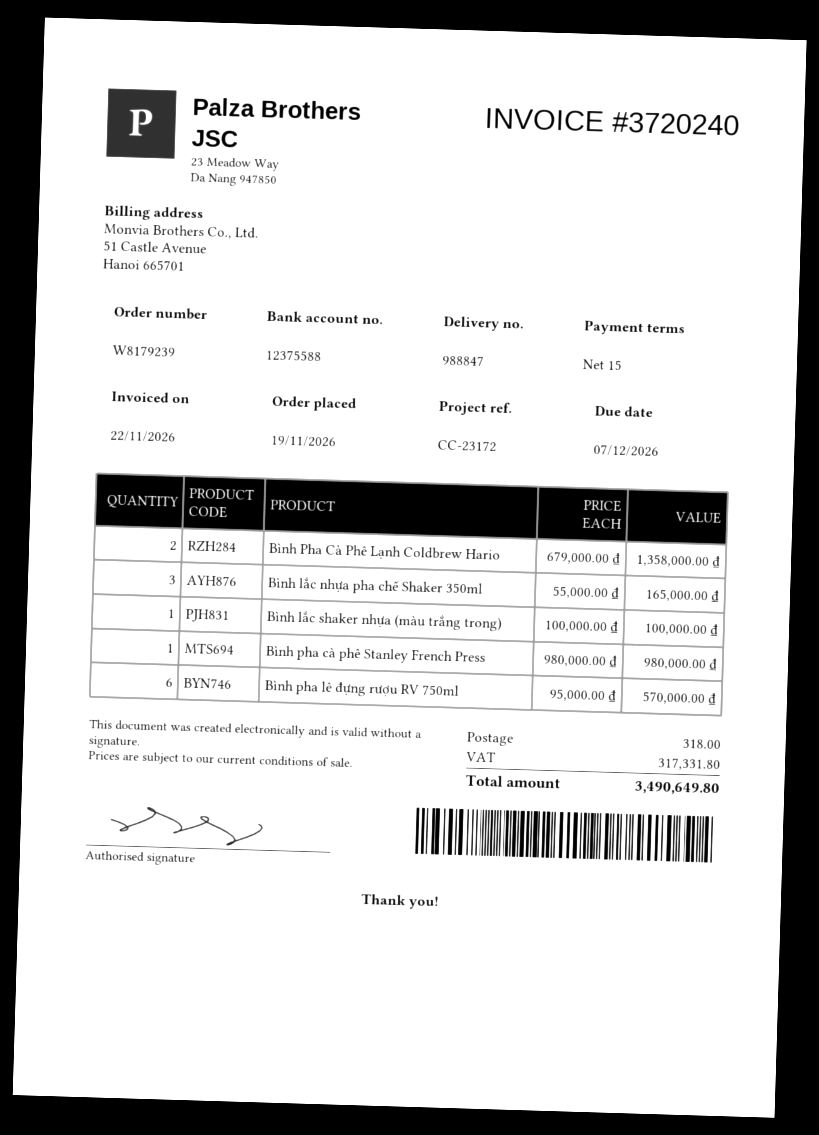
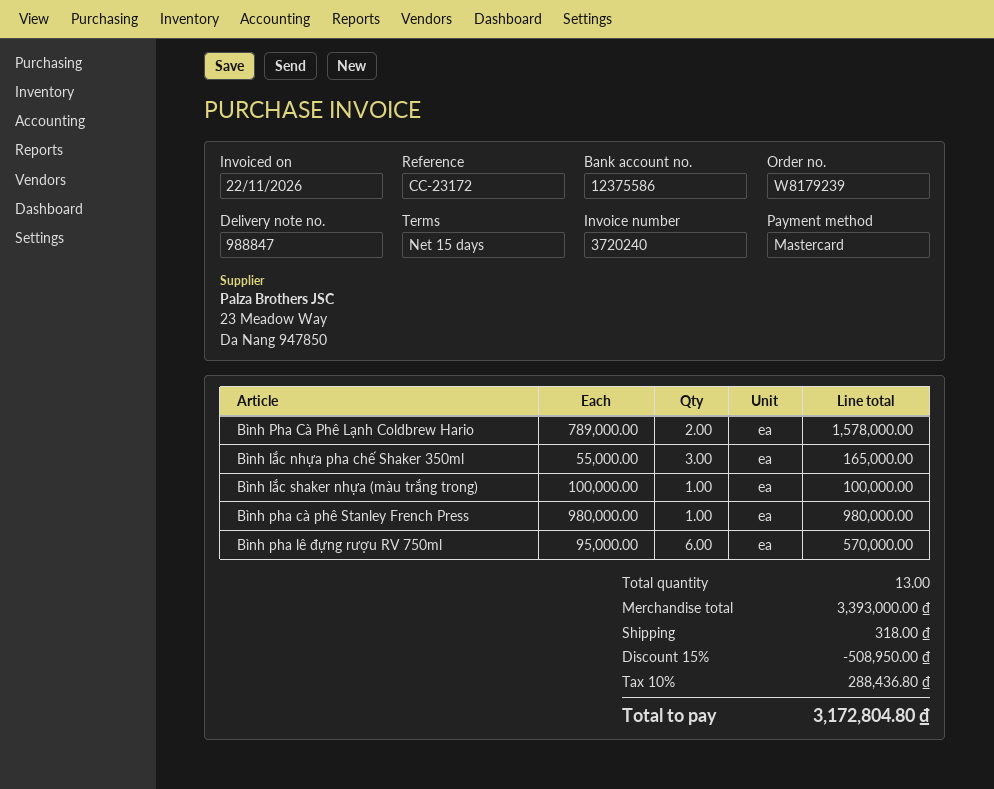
bank account: 12375588 -> 12375586
Bình Pha Cà Phê Lạnh Coldbrew Hario: 2 x 679000.00 = 1358000.00 -> 2 x 789000.00 = 1578000.00
discount: none -> 15% = 508950.00
tax: 317331.80 -> 288436.80
total: 3490649.80 -> 3172804.80

